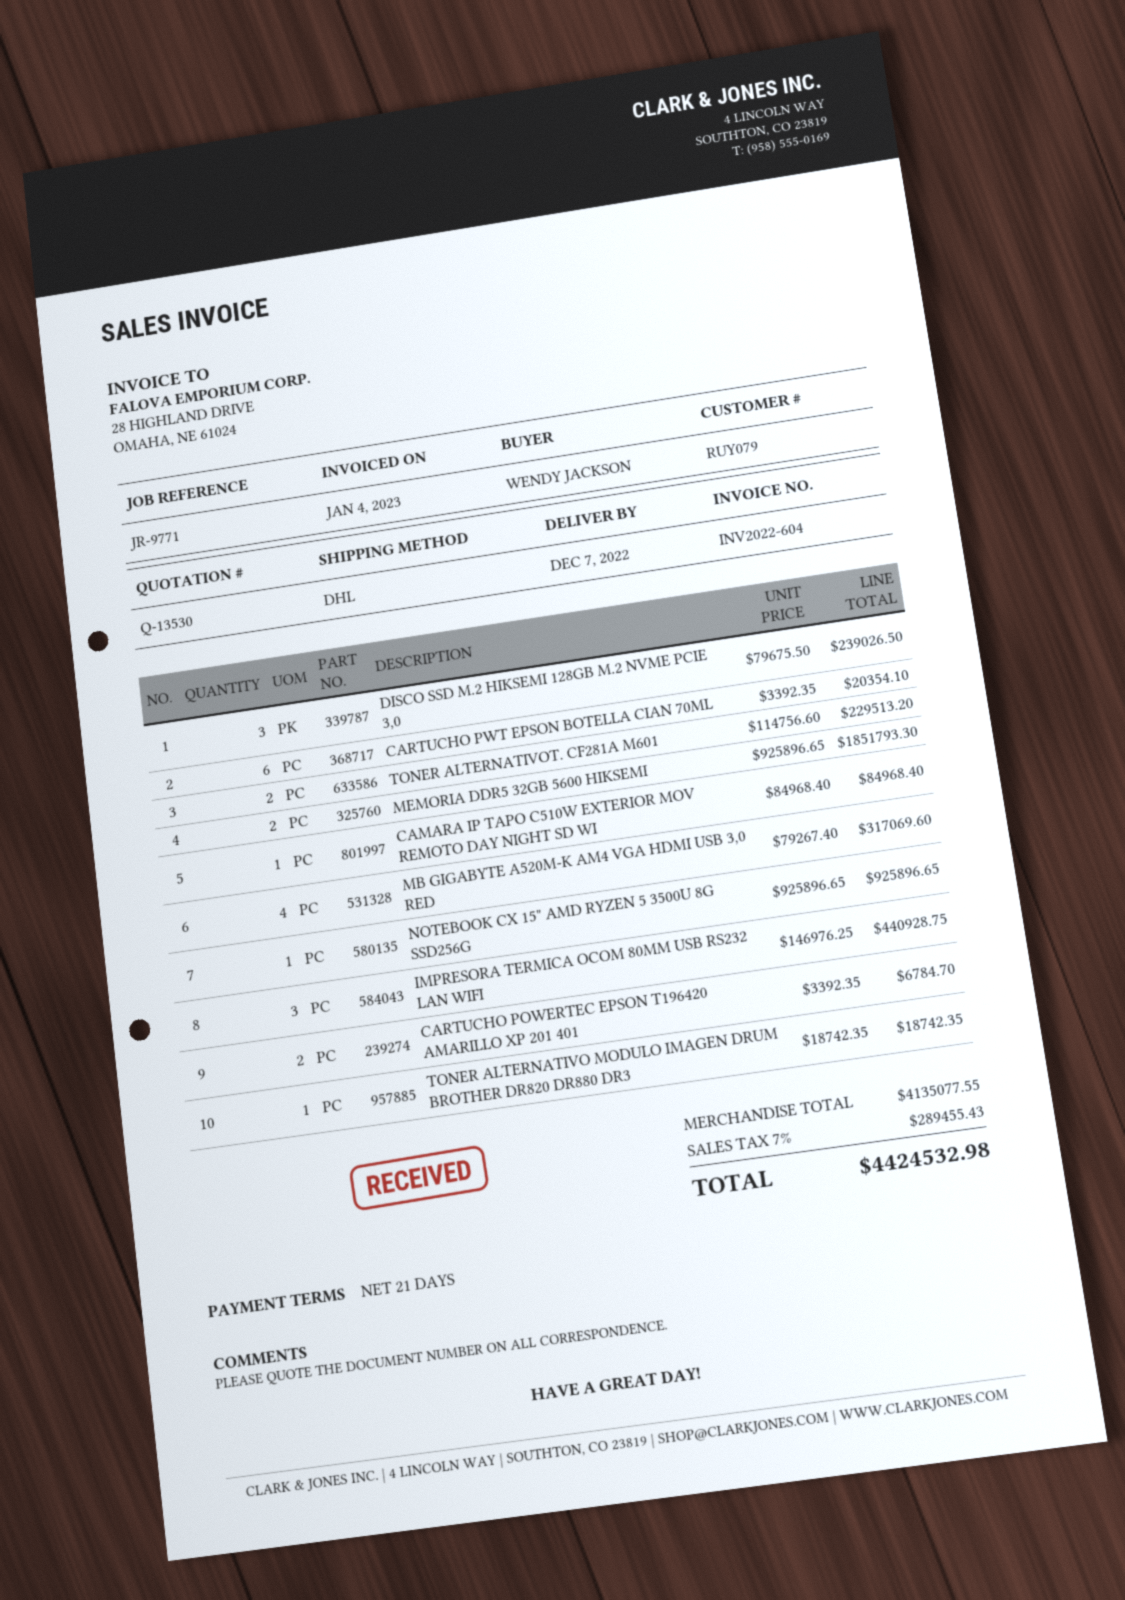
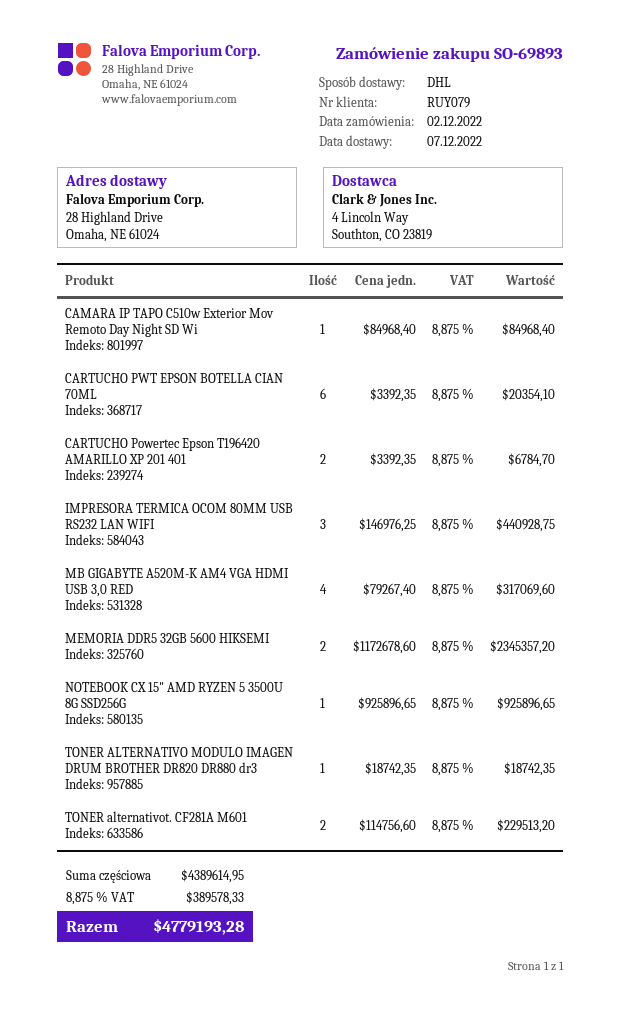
DISCO SSD M.2 HIKSEMI 128GB M.2 NVME PCIE 3,0: 3 x 79675.50 = 239026.50 -> none
MEMORIA DDR5 32GB 5600 HIKSEMI: 2 x 925896.65 = 1851793.30 -> 2 x 1172678.60 = 2345357.20
subtotal: 4135077.55 -> 4389614.95
tax: 7% = 289455.43 -> 8.875% = 389578.33
total: 4424532.98 -> 4779193.28

